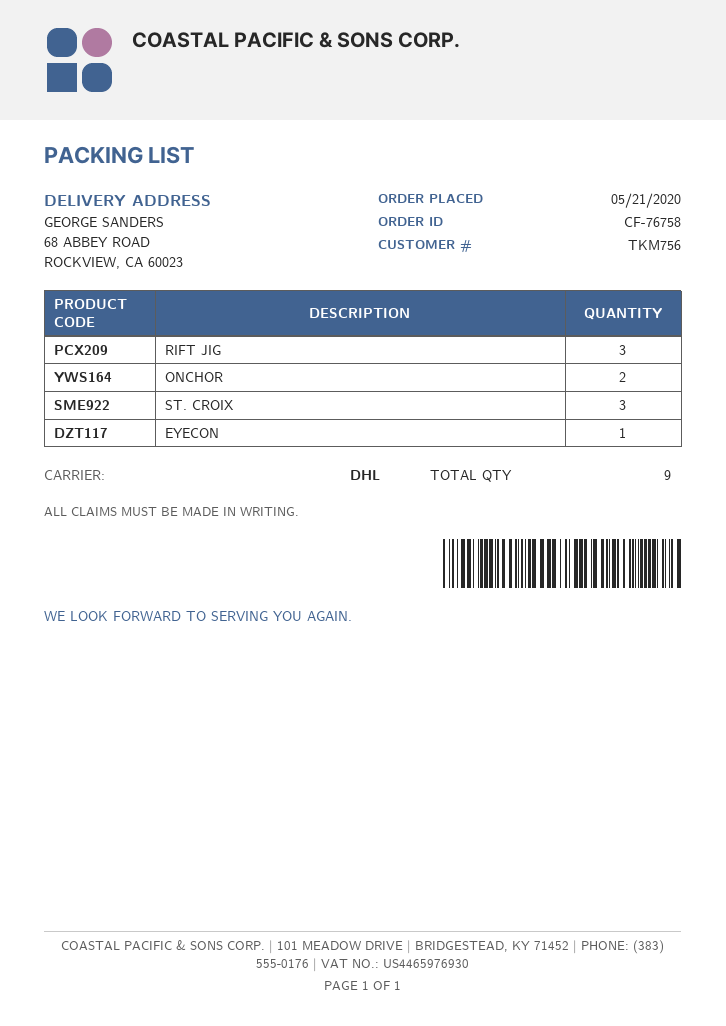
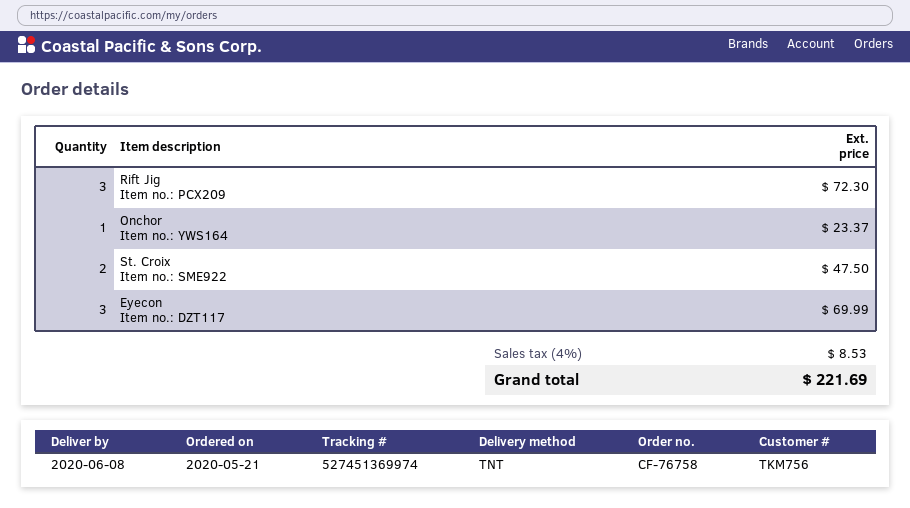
shipping method: DHL -> TNT
ONCHOR: 2 -> 1
ST. CROIX: 3 -> 2
EYECON: 1 -> 3

